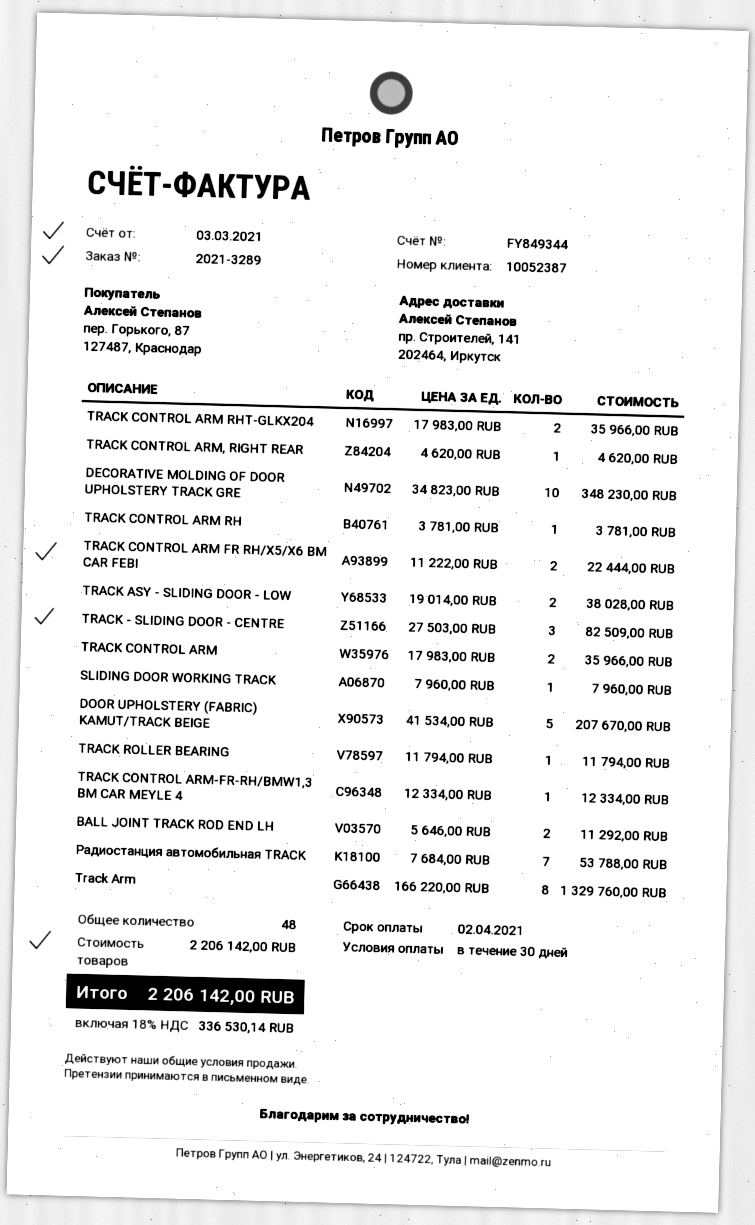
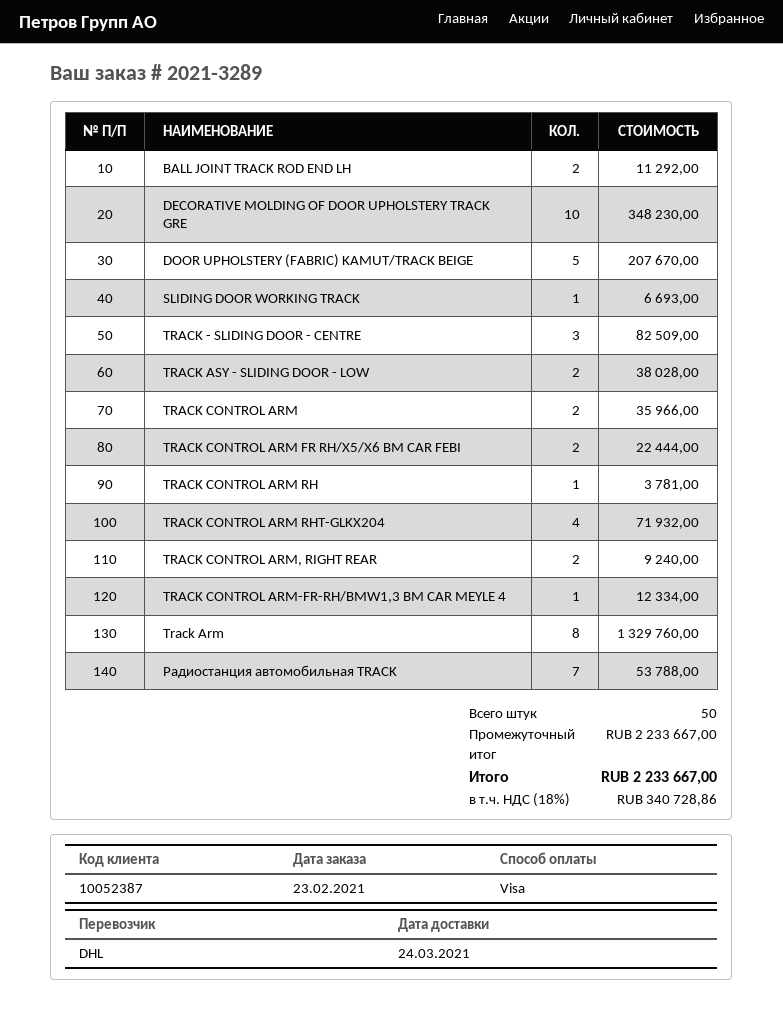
TRACK CONTROL ARM RHT-GLKX204: 2 for 35966.00 -> 4 for 71932.00
TRACK CONTROL ARM, RIGHT REAR: 1 for 4620.00 -> 2 for 9240.00
SLIDING DOOR WORKING TRACK: 1 for 7960.00 -> 1 for 6693.00
TRACK ROLLER BEARING: 1 for 11794.00 -> none
total quantity: 48 -> 50
subtotal: 2206142.00 -> 2233667.00
tax: 18% = 336530.14 -> 18% = 340728.86
total: 2206142.00 -> 2233667.00

